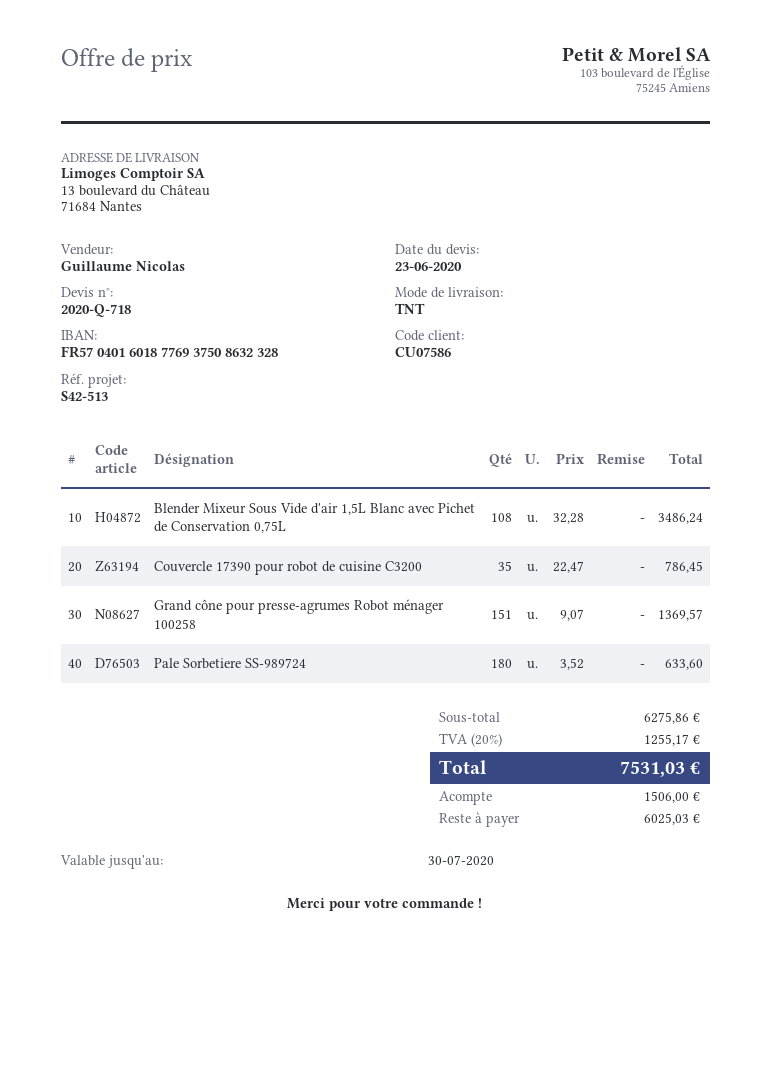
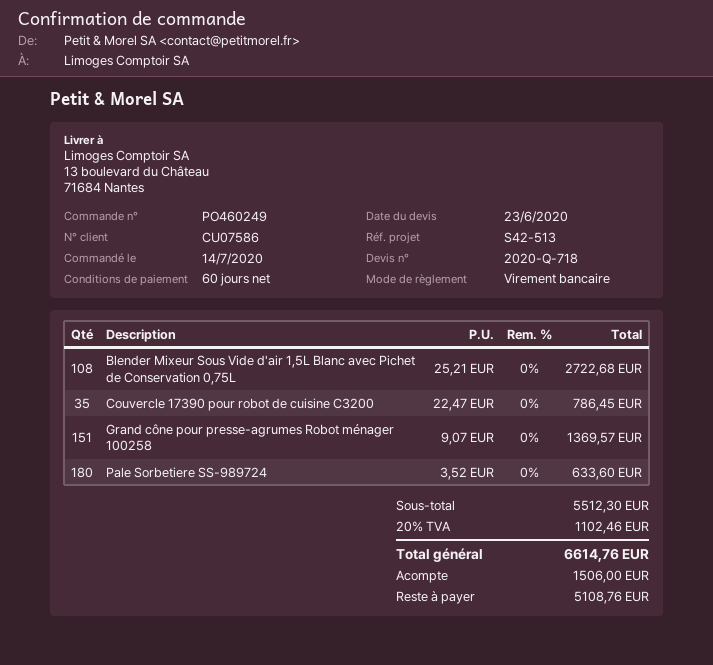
Blender Mixeur Sous Vide d'air 1,5L Blanc avec Pichet de Conservation 0,75L: 108 x 32.28 = 3486.24 -> 108 x 25.21 = 2722.68
subtotal: 6275.86 -> 5512.30
tax: 20% = 1255.17 -> 20% = 1102.46
total: 7531.03 -> 6614.76
balance: 6025.03 -> 5108.76

